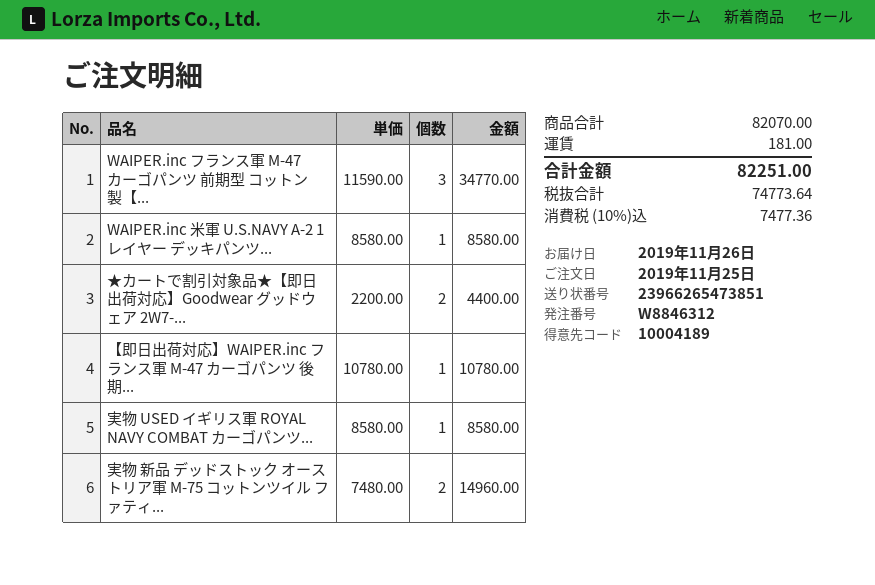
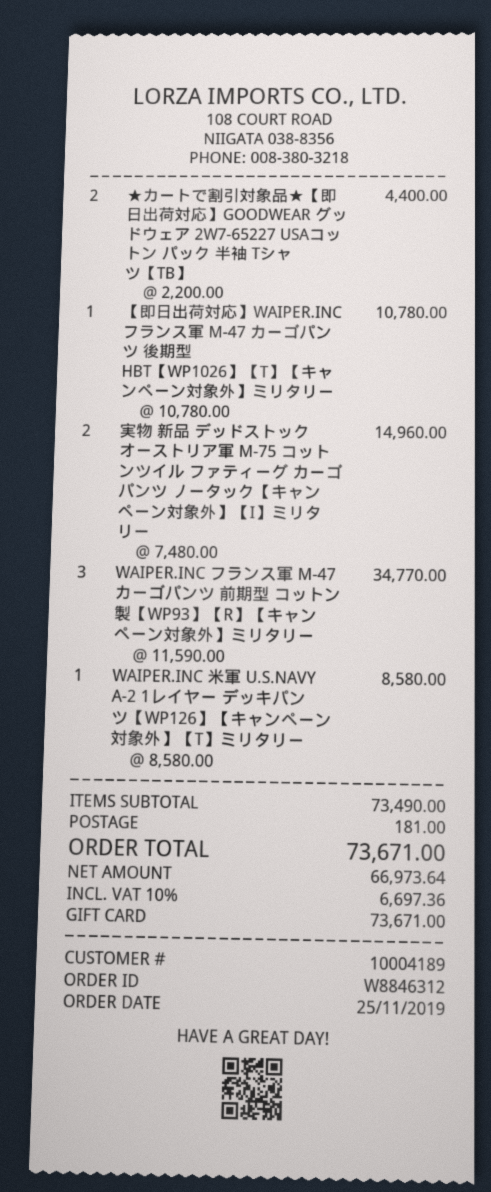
実物 USED イギリス軍 ROYAL NAVY COMBAT カーゴパンツ...: 1 x 8580.00 = 8580.00 -> none
subtotal: 82070.00 -> 73490.00
net: 74773.64 -> 66973.64
tax: 10% = 7477.36 -> 10% = 6697.36
total: 82251.00 -> 73671.00

